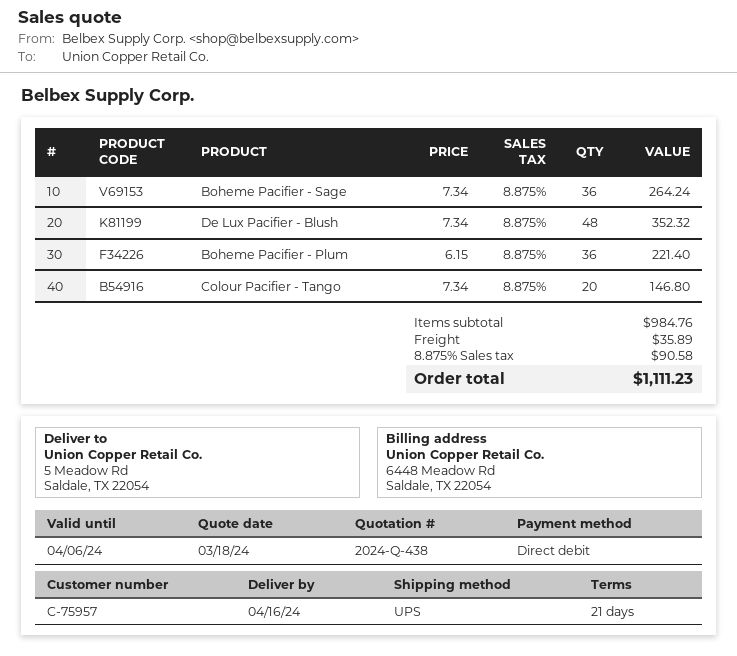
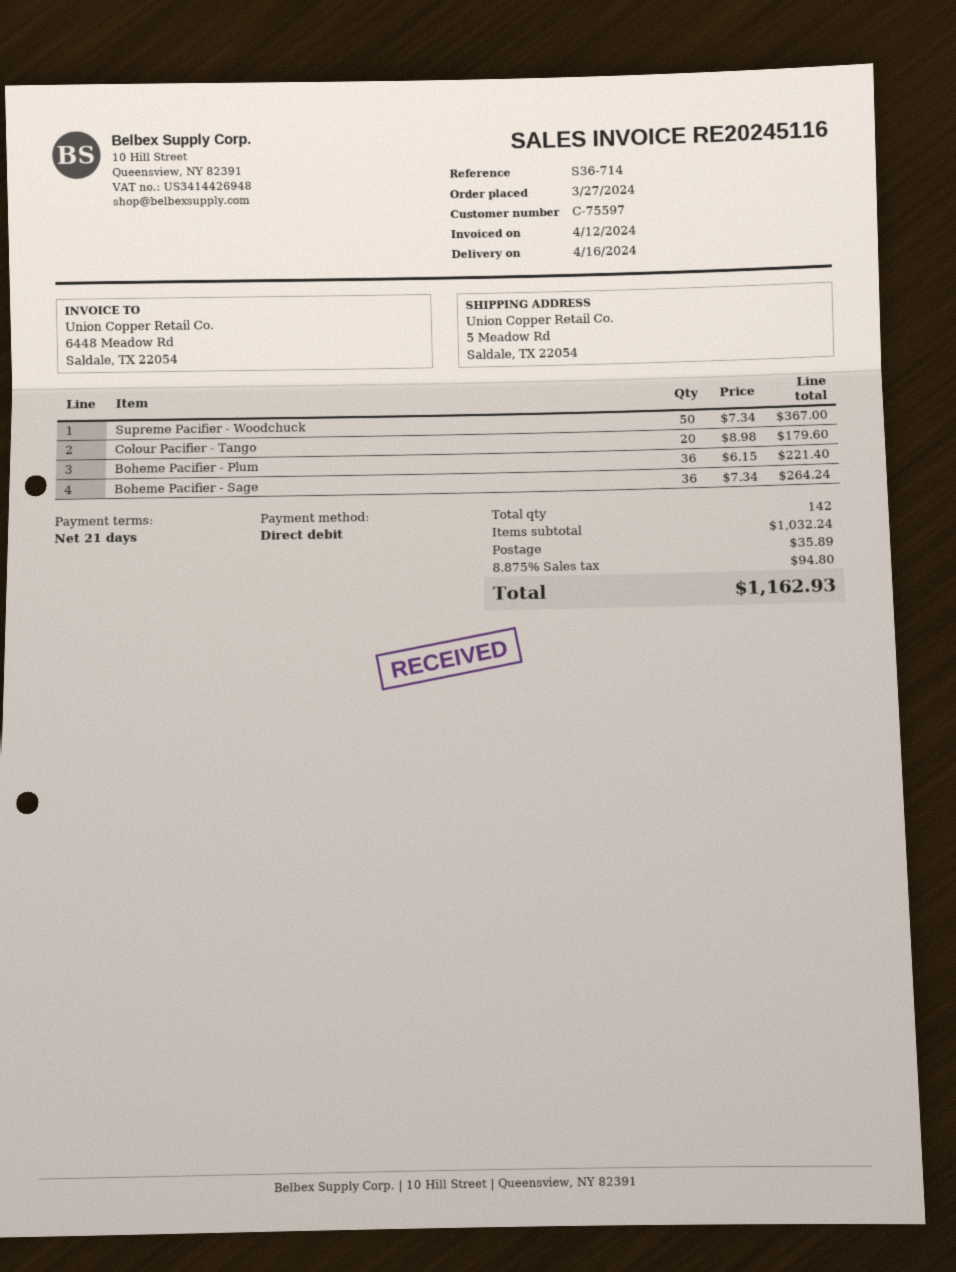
customer number: C-75957 -> C-75597
De Lux Pacifier - Blush: 48 x 7.34 = 352.32 -> none
Colour Pacifier - Tango: 20 x 7.34 = 146.80 -> 20 x 8.98 = 179.60
Supreme Pacifier - Woodchuck: none -> 50 x 7.34 = 367.00
subtotal: 984.76 -> 1032.24
tax: 8.875% = 90.58 -> 8.875% = 94.80
total: 1111.23 -> 1162.93

